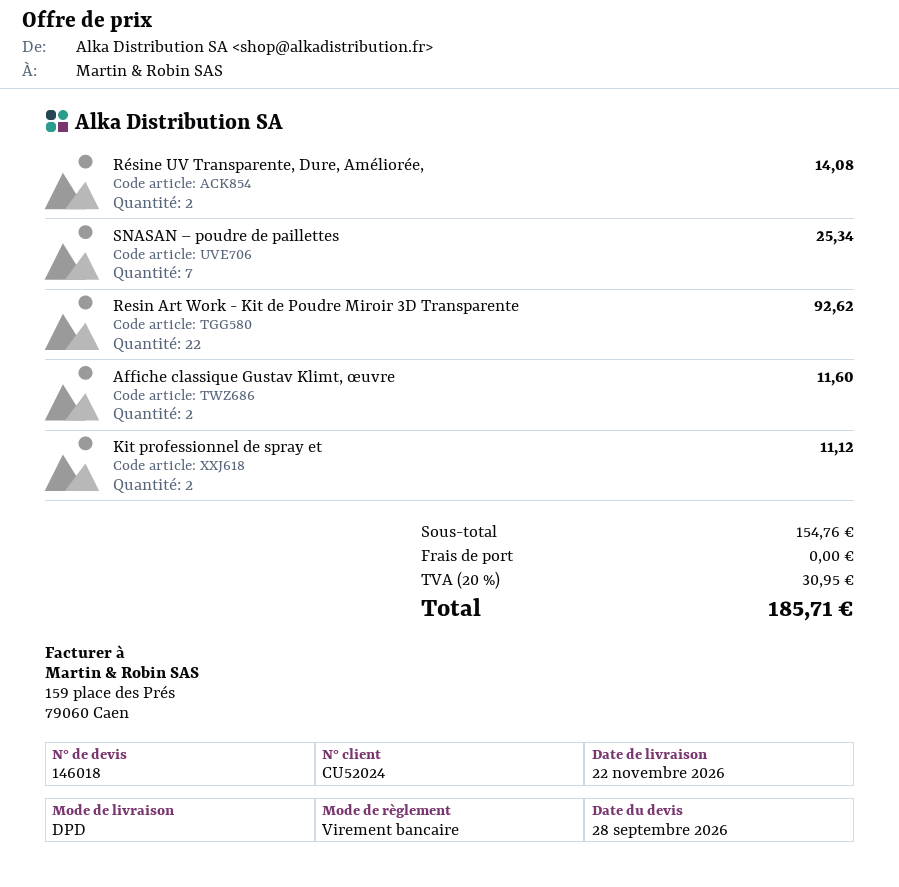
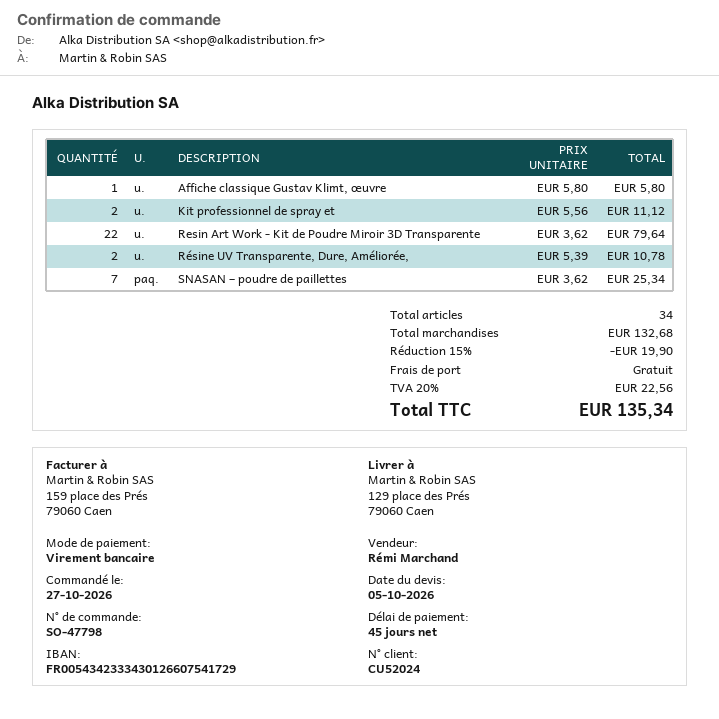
quote date: 2026-09-28 -> 2026-10-05
Résine UV Transparente, Dure, Améliorée,: 2 for 14.08 -> 2 for 10.78
Resin Art Work - Kit de Poudre Miroir 3D Transparente: 22 for 92.62 -> 22 for 79.64
Affiche classique Gustav Klimt, œuvre: 2 for 11.60 -> 1 for 5.80
subtotal: 154.76 -> 132.68
discount: none -> 15% = 19.90
tax: 20% = 30.95 -> 20% = 22.56
total: 185.71 -> 135.34

